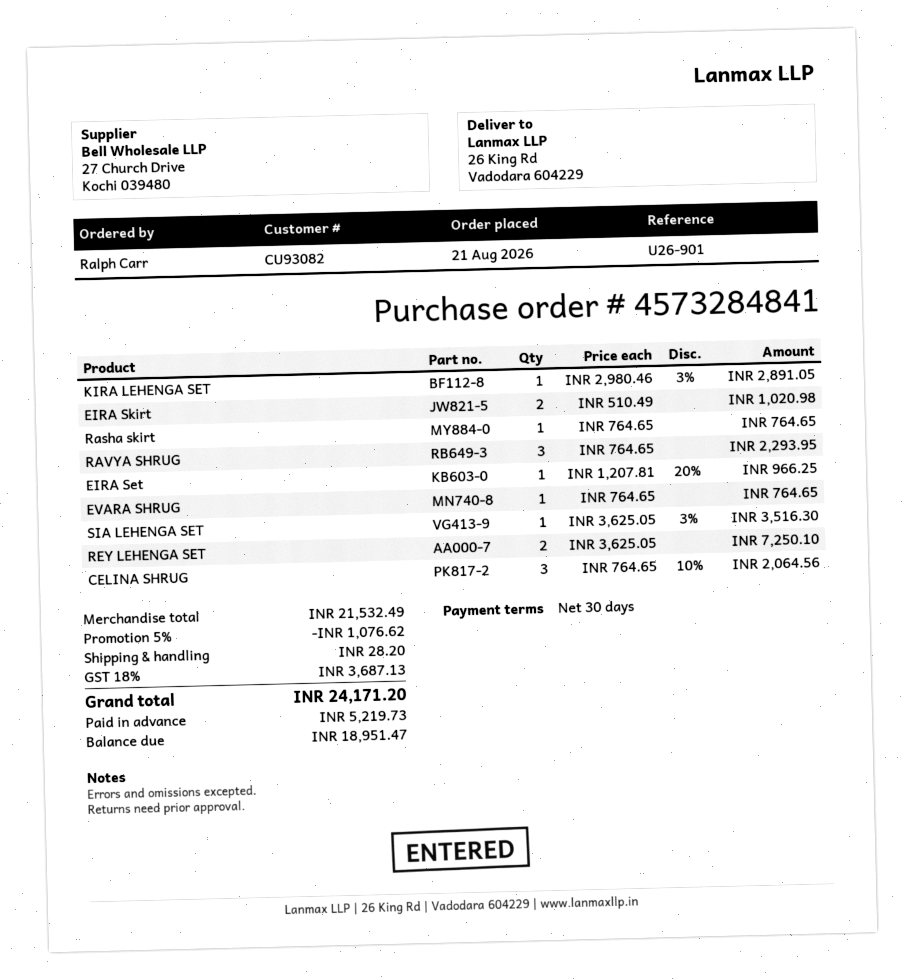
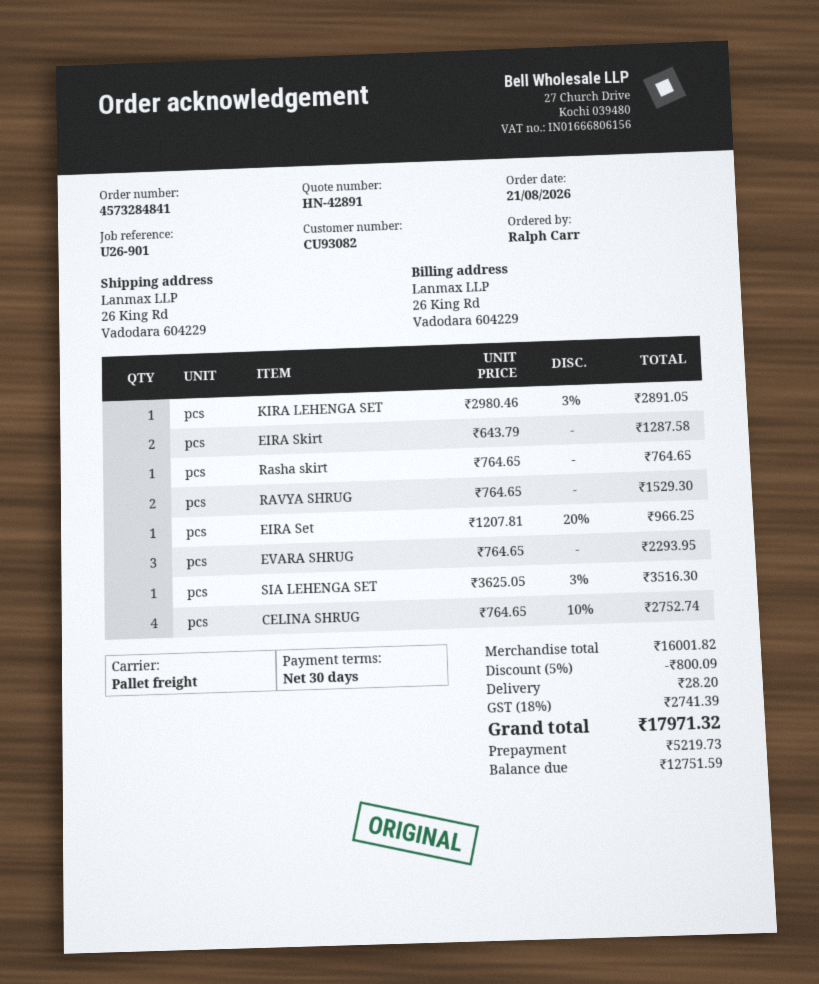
EIRA Skirt: 2 x 510.49 = 1020.98 -> 2 x 643.79 = 1287.58
RAVYA SHRUG: 3 x 764.65 = 2293.95 -> 2 x 764.65 = 1529.30
EVARA SHRUG: 1 x 764.65 = 764.65 -> 3 x 764.65 = 2293.95
REY LEHENGA SET: 2 x 3625.05 = 7250.10 -> none
CELINA SHRUG: 3 x 764.65 - 10% = 2064.56 -> 4 x 764.65 - 10% = 2752.74
subtotal: 21532.49 -> 16001.82
discount: 5% = 1076.62 -> 5% = 800.09
tax: 18% = 3687.13 -> 18% = 2741.39
total: 24171.20 -> 17971.32
balance: 18951.47 -> 12751.59

